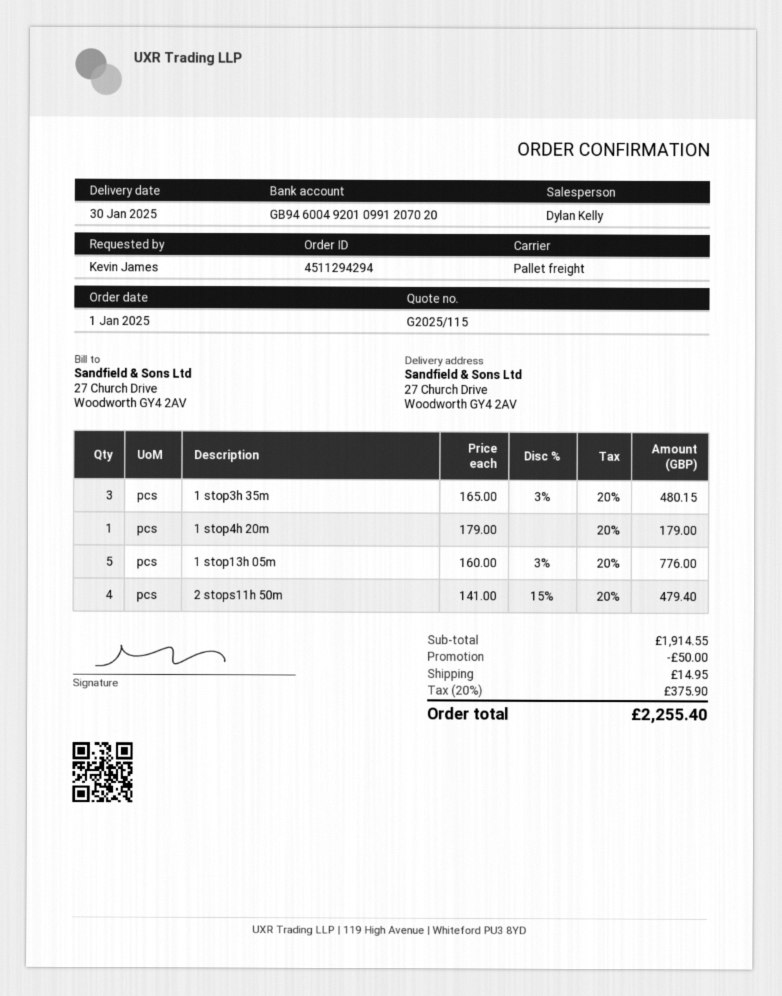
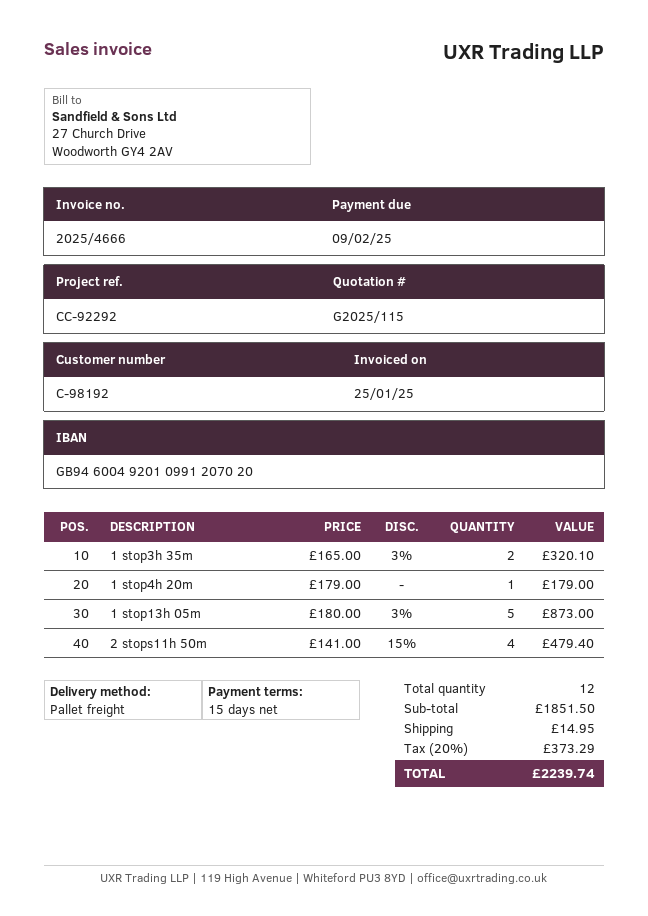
1 stop3h 35m: 3 x 165.00 - 3% = 480.15 -> 2 x 165.00 - 3% = 320.10
1 stop13h 05m: 5 x 160.00 - 3% = 776.00 -> 5 x 180.00 - 3% = 873.00
subtotal: 1914.55 -> 1851.50
discount: 50.00 -> none
tax: 20% = 375.90 -> 20% = 373.29
total: 2255.40 -> 2239.74

